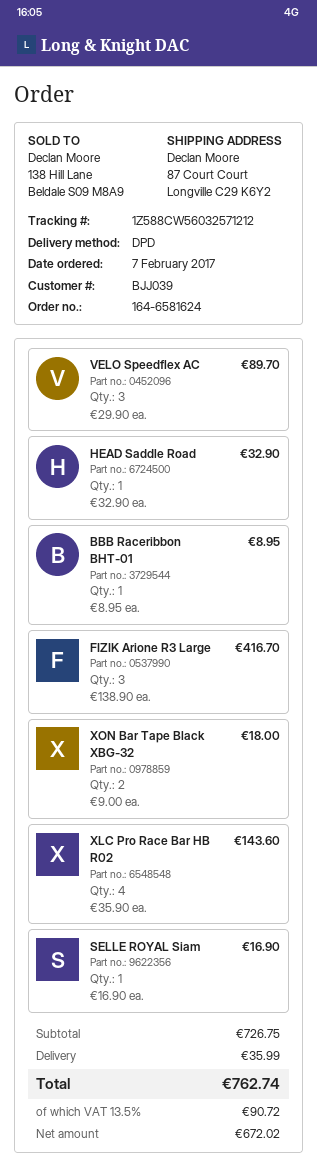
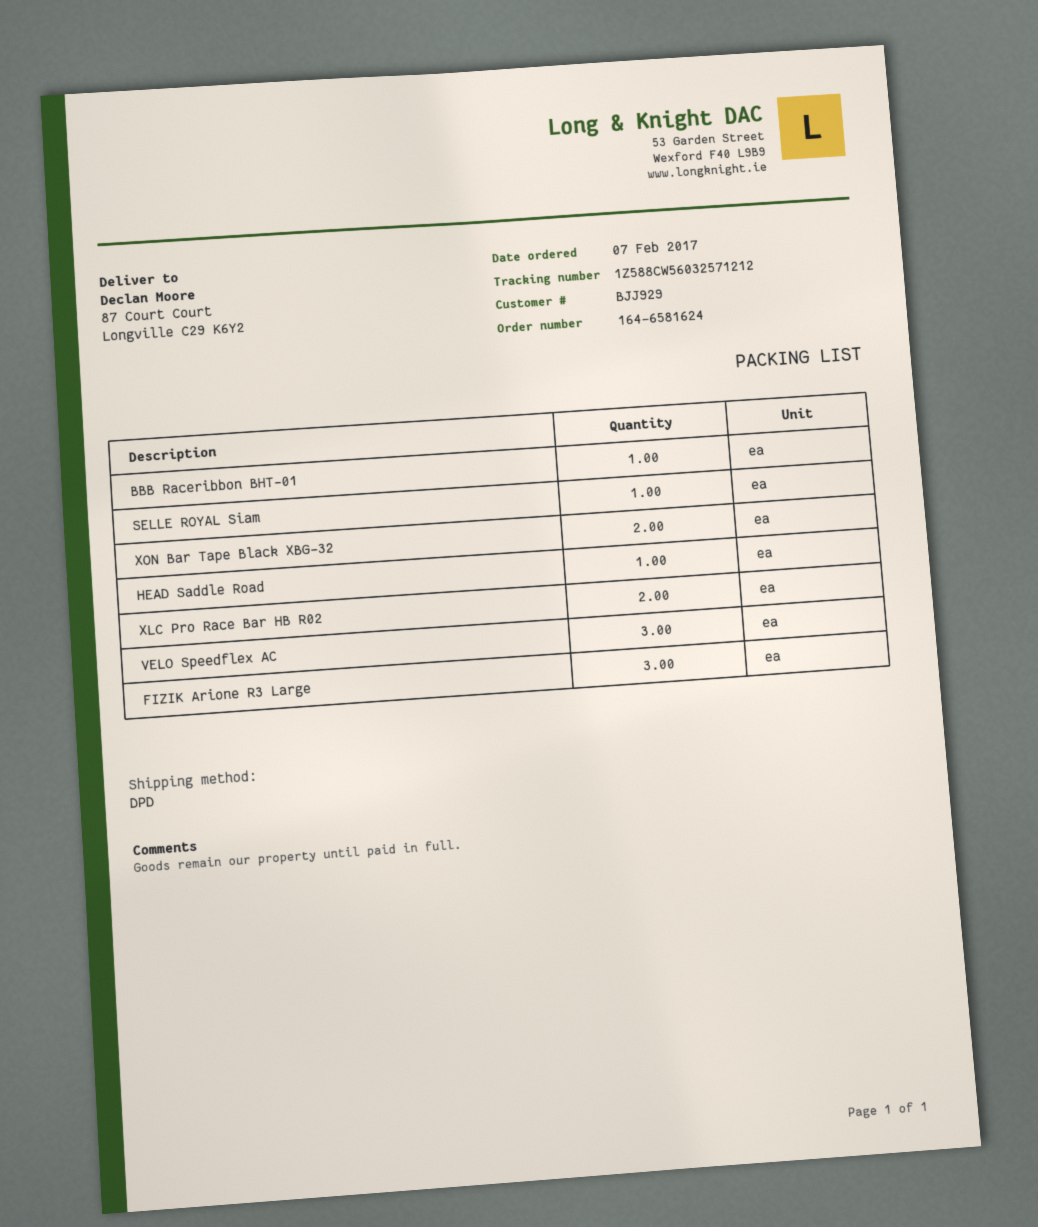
customer number: BJJ039 -> BJJ929
XLC Pro Race Bar HB R02: 4 -> 2

